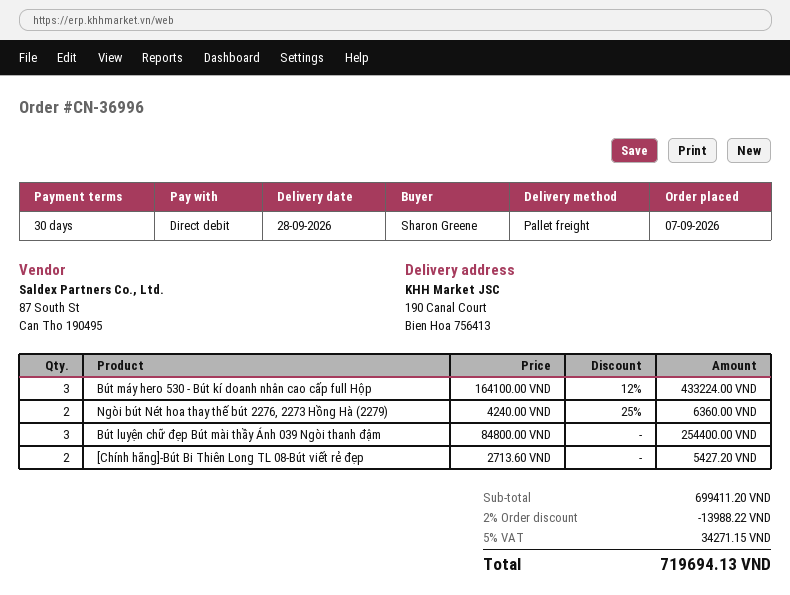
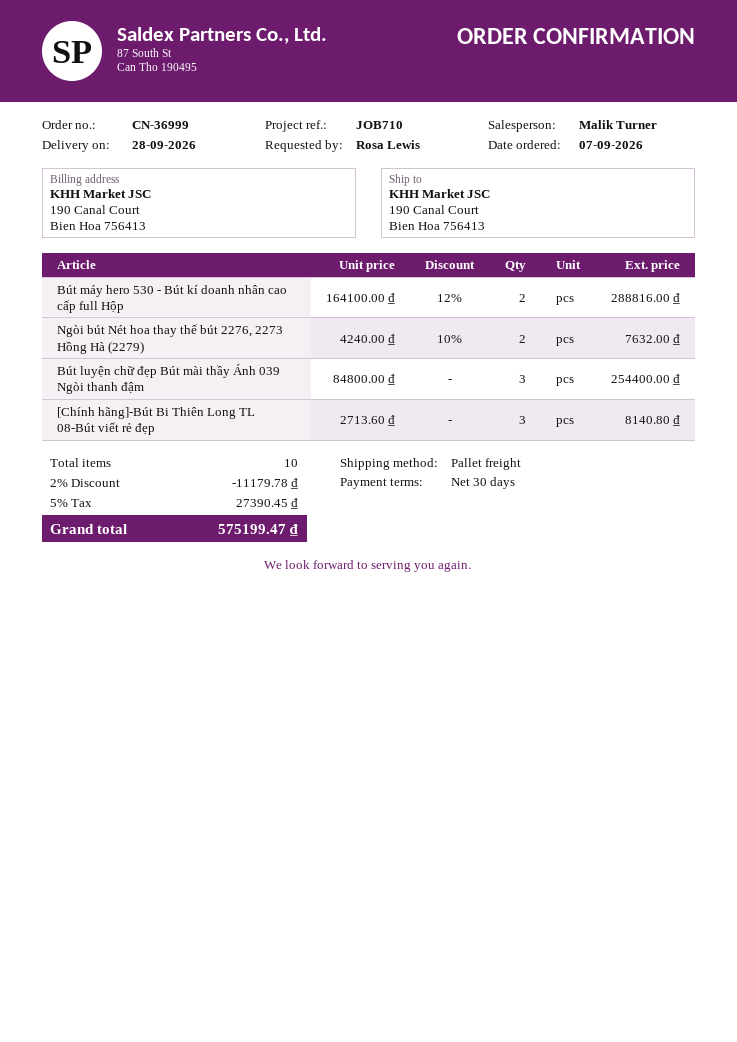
order number: CN-36996 -> CN-36999
ordered by: Sharon Greene -> Rosa Lewis
Bút máy hero 530 - Bút kí doanh nhân cao cấp full Hộp: 3 x 164100.00 - 12% = 433224.00 -> 2 x 164100.00 - 12% = 288816.00
Ngòi bút Nét hoa thay thế bút 2276, 2273 Hồng Hà (2279): 2 x 4240.00 - 25% = 6360.00 -> 2 x 4240.00 - 10% = 7632.00
[Chính hãng]-Bút Bi Thiên Long TL 08-Bút viết rẻ đẹp: 2 x 2713.60 = 5427.20 -> 3 x 2713.60 = 8140.80
discount: 2% = 13988.22 -> 2% = 11179.78
tax: 5% = 34271.15 -> 5% = 27390.45
total: 719694.13 -> 575199.47

